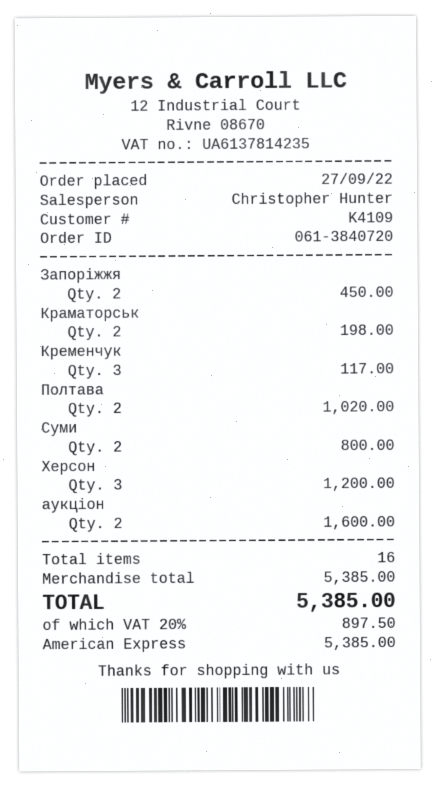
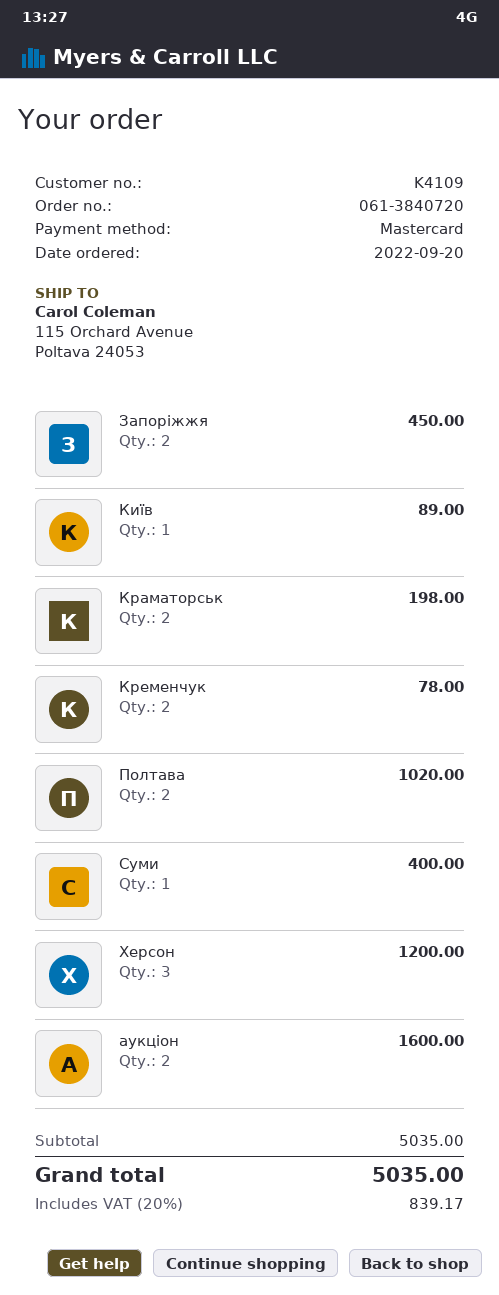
order date: 2022-09-27 -> 2022-09-20
payment method: American Express -> Mastercard
Кременчук: 3 for 117.00 -> 2 for 78.00
Суми: 2 for 800.00 -> 1 for 400.00
Київ: none -> 1 for 89.00
subtotal: 5385.00 -> 5035.00
tax: 20% = 897.50 -> 20% = 839.17
total: 5385.00 -> 5035.00

